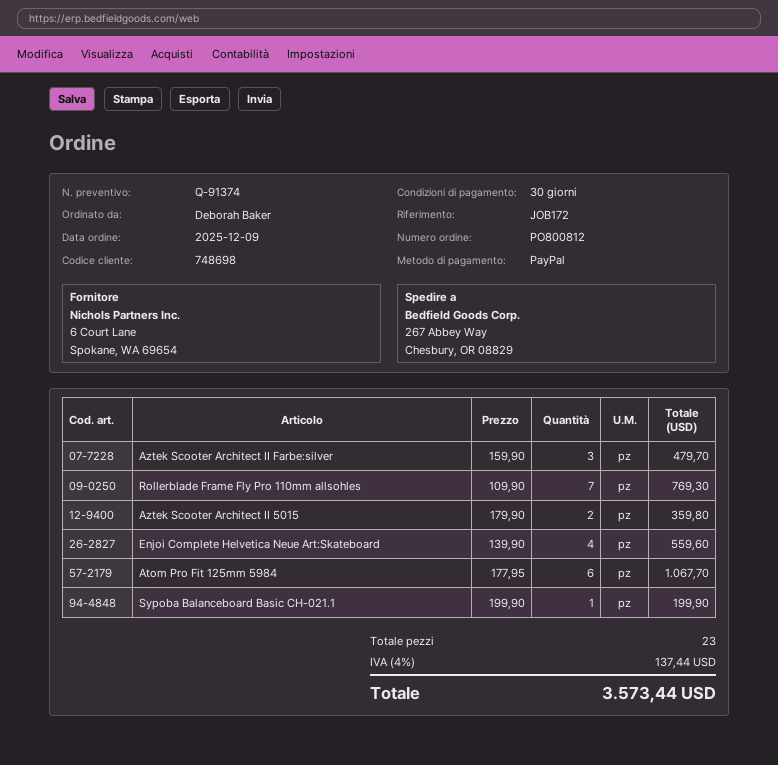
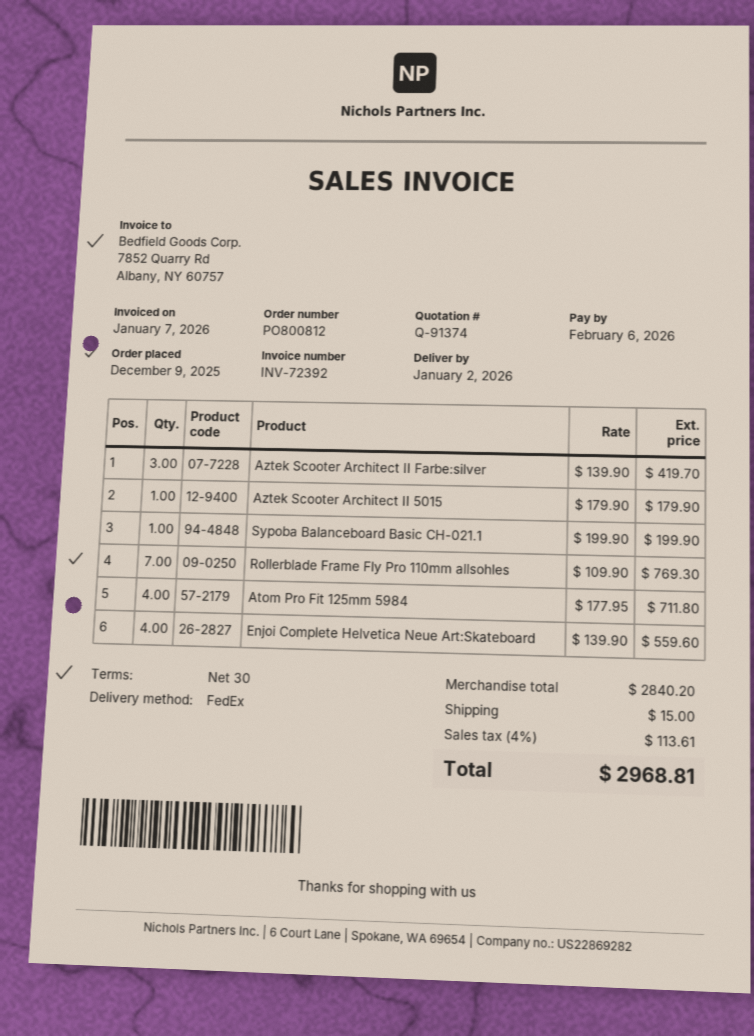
Aztek Scooter Architect II Farbe:silver: 3 x 159.90 = 479.70 -> 3 x 139.90 = 419.70
Aztek Scooter Architect II 5015: 2 x 179.90 = 359.80 -> 1 x 179.90 = 179.90
Atom Pro Fit 125mm 5984: 6 x 177.95 = 1067.70 -> 4 x 177.95 = 711.80
shipping: none -> 15.00
tax: 4% = 137.44 -> 4% = 113.61
total: 3573.44 -> 2968.81

